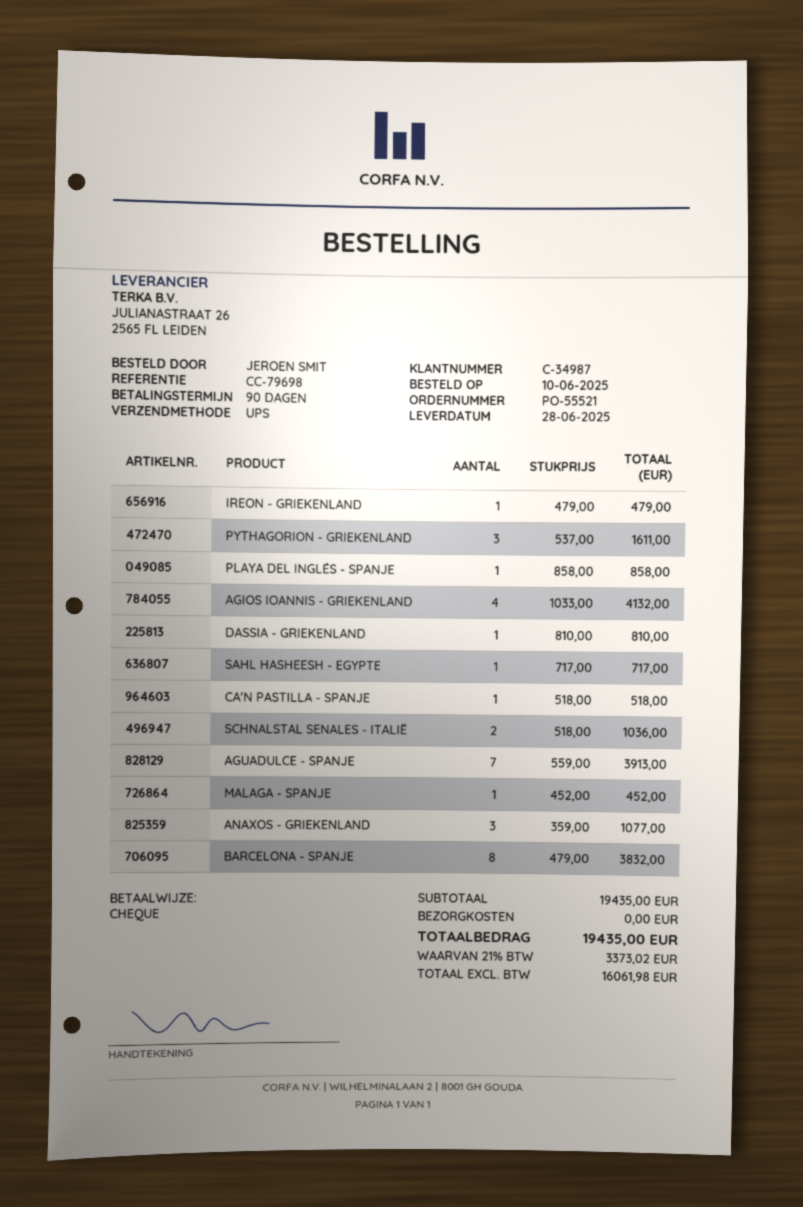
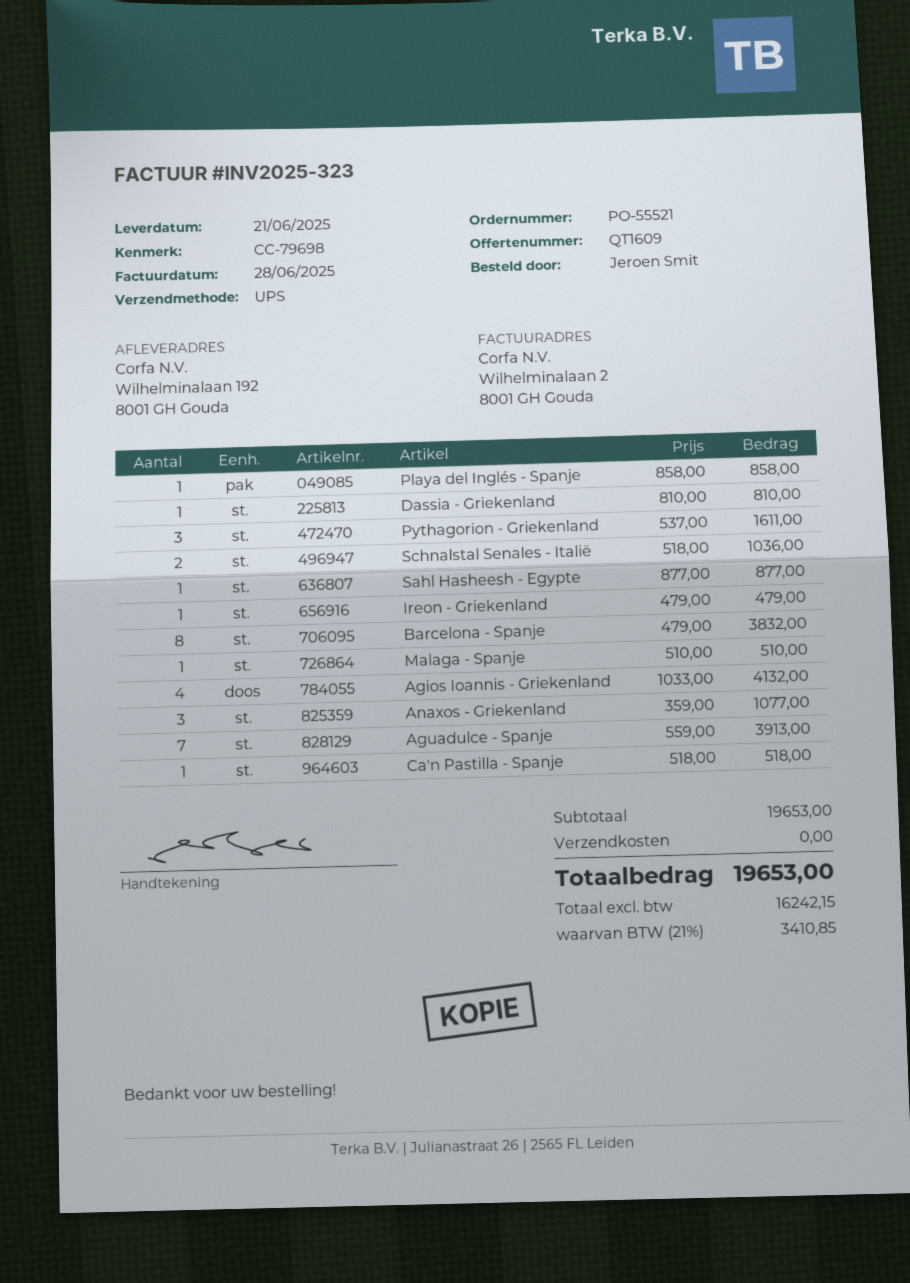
delivery date: 2025-06-28 -> 2025-06-21
SAHL HASHEESH - EGYPTE: 1 x 717.00 = 717.00 -> 1 x 877.00 = 877.00
MALAGA - SPANJE: 1 x 452.00 = 452.00 -> 1 x 510.00 = 510.00
subtotal: 19435.00 -> 19653.00
net: 16061.98 -> 16242.15
tax: 21% = 3373.02 -> 21% = 3410.85
total: 19435.00 -> 19653.00

